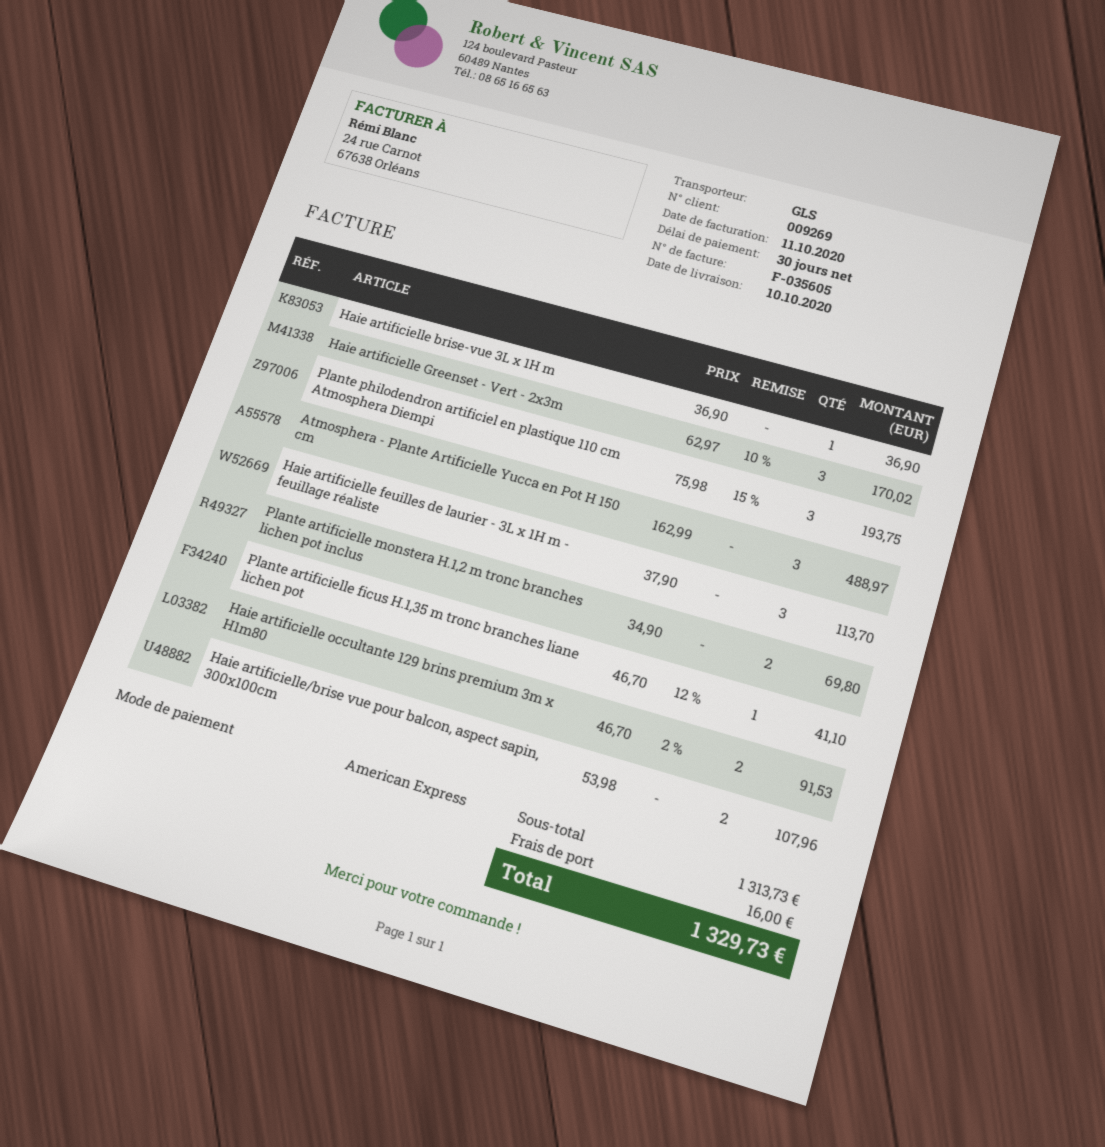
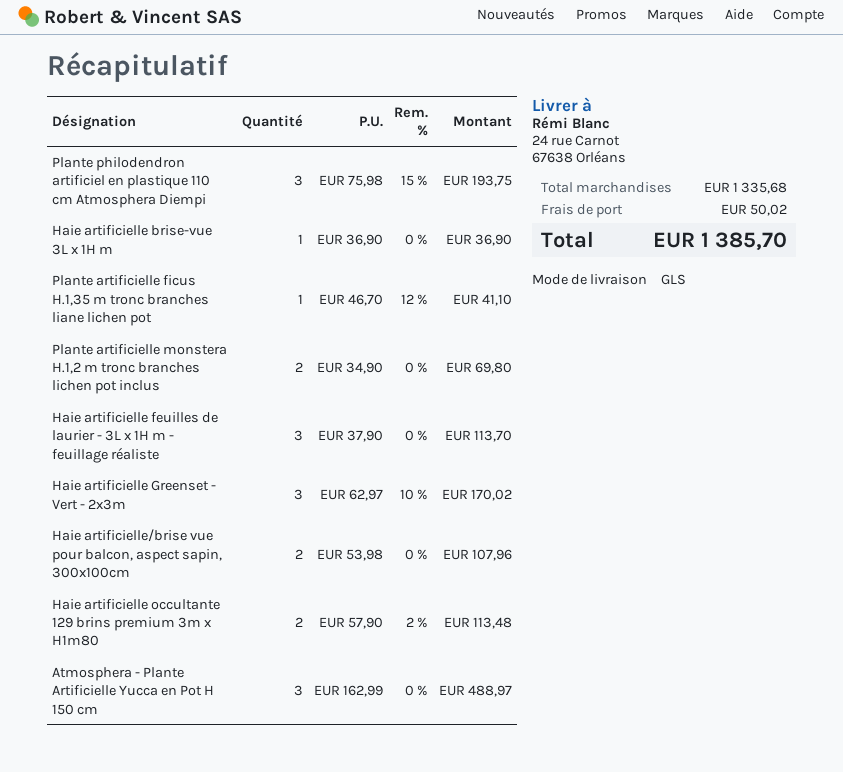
Haie artificielle occultante 129 brins premium 3m x H1m80: 2 x 46.70 - 2% = 91.53 -> 2 x 57.90 - 2% = 113.48
subtotal: 1313.73 -> 1335.68
shipping: 16.00 -> 50.02
total: 1329.73 -> 1385.70

